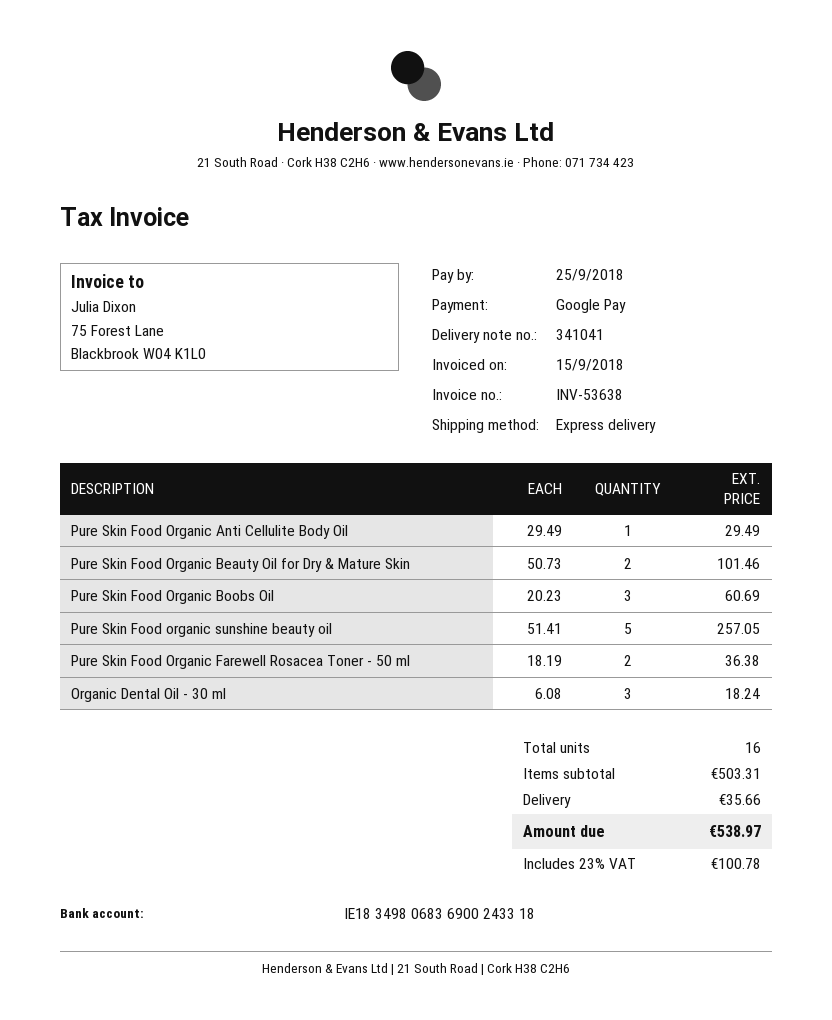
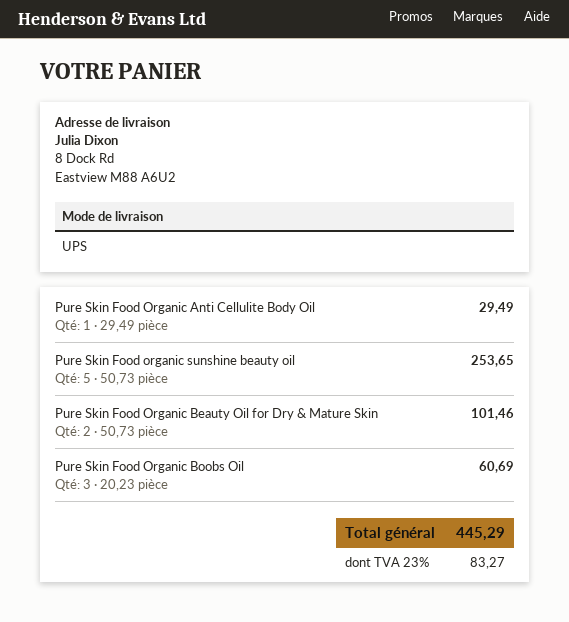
shipping method: express -> UPS
Pure Skin Food organic sunshine beauty oil: 5 x 51.41 = 257.05 -> 5 x 50.73 = 253.65
Pure Skin Food Organic Farewell Rosacea Toner - 50 ml: 2 x 18.19 = 36.38 -> none
Organic Dental Oil - 30 ml: 3 x 6.08 = 18.24 -> none
shipping: 35.66 -> none
tax: 23% = 100.78 -> 23% = 83.27
total: 538.97 -> 445.29

